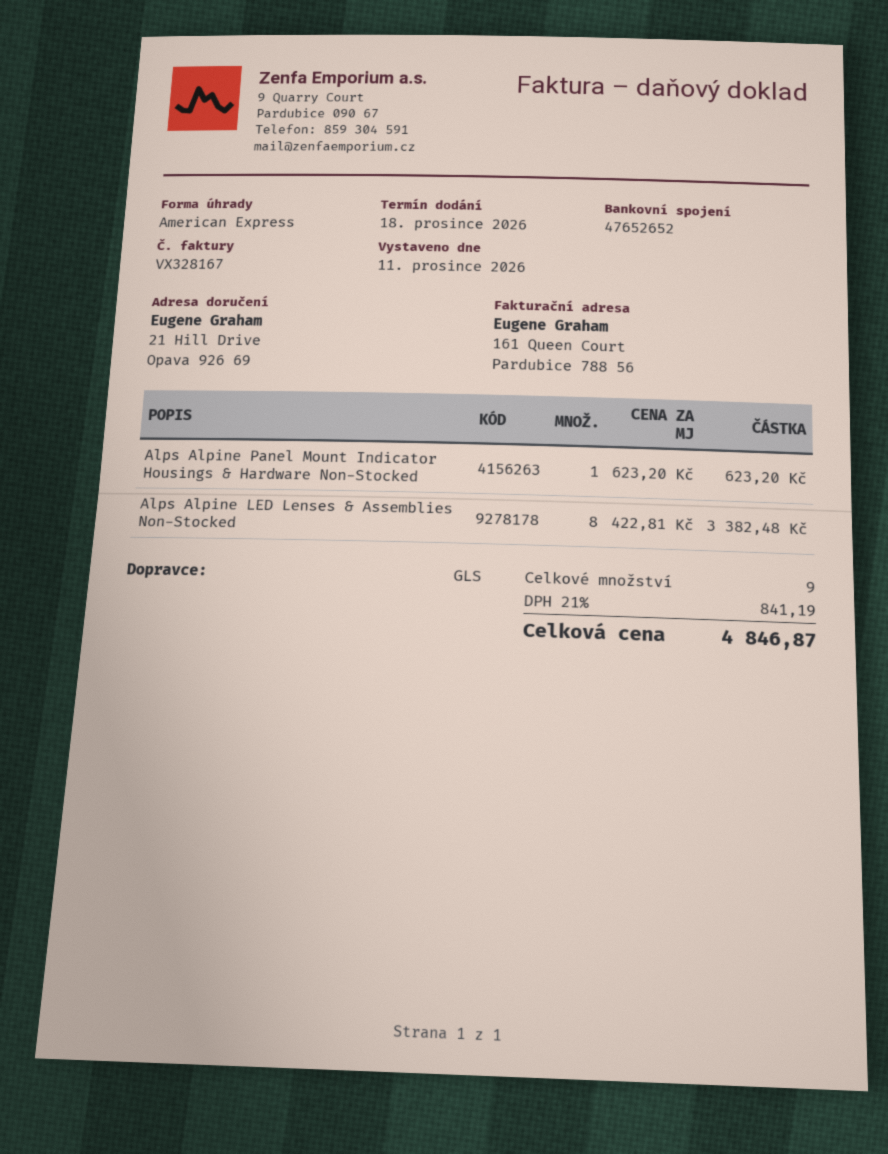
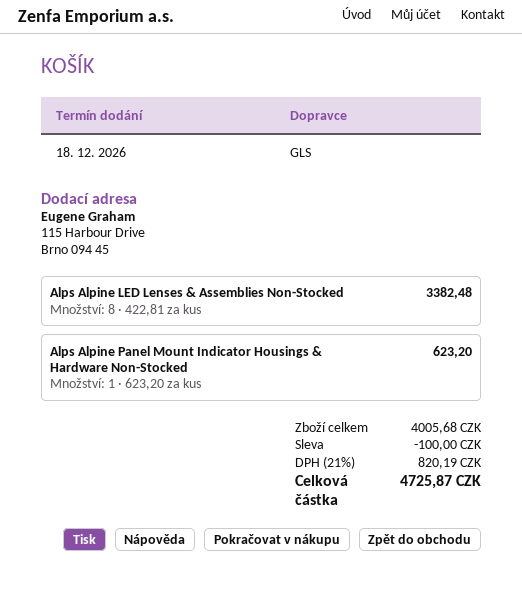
ship to: 21 Hill Drive, Opava 926 69 -> 115 Harbour Drive, Brno 094 45
discount: none -> 100.00
tax: 21% = 841.19 -> 21% = 820.19
total: 4846.87 -> 4725.87

